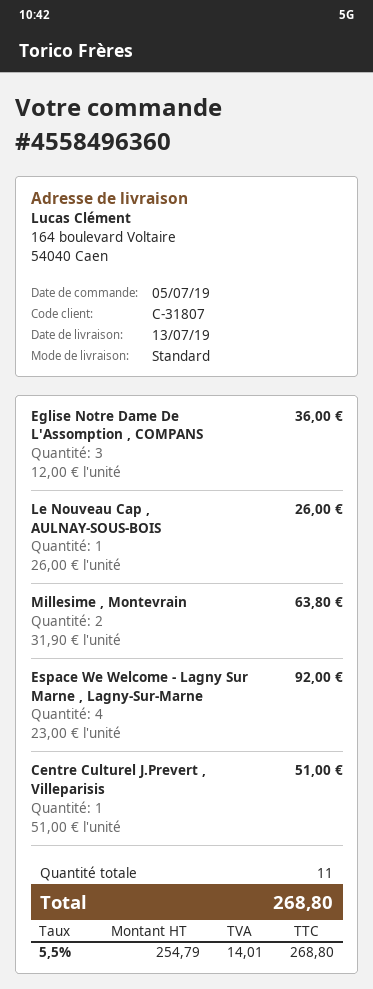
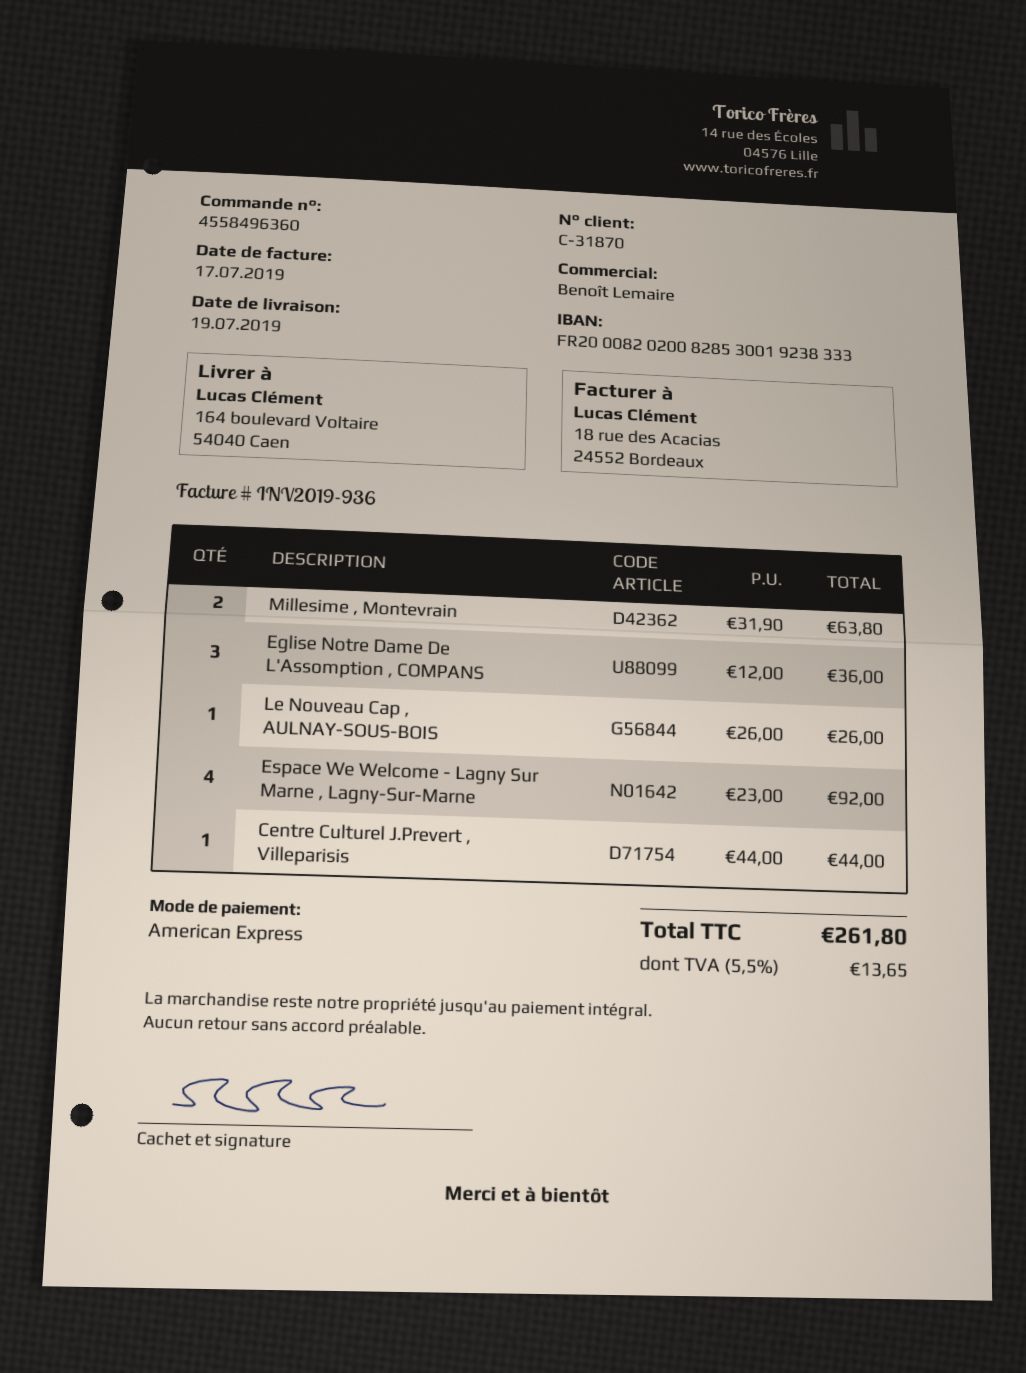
delivery date: 2019-07-13 -> 2019-07-19
customer number: C-31807 -> C-31870
Centre Culturel J.Prevert , Villeparisis: 1 x 51.00 = 51.00 -> 1 x 44.00 = 44.00
tax: 5.5% = 14.01 -> 5.5% = 13.65
total: 268.80 -> 261.80

